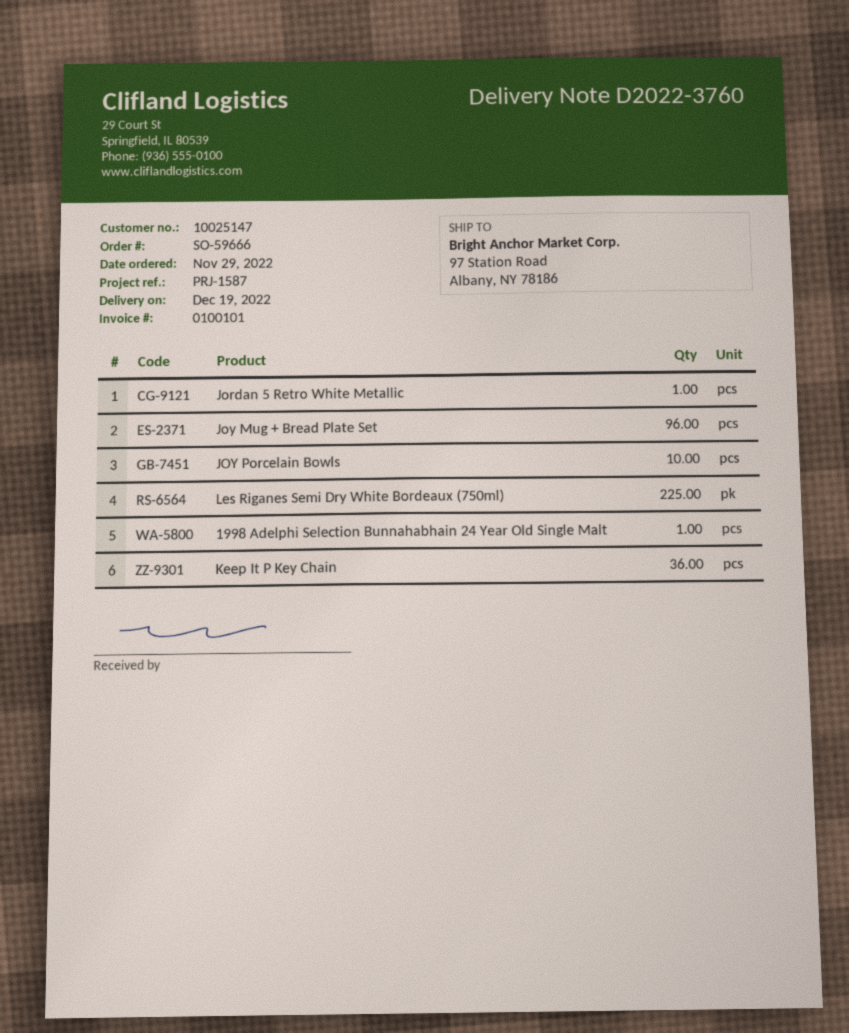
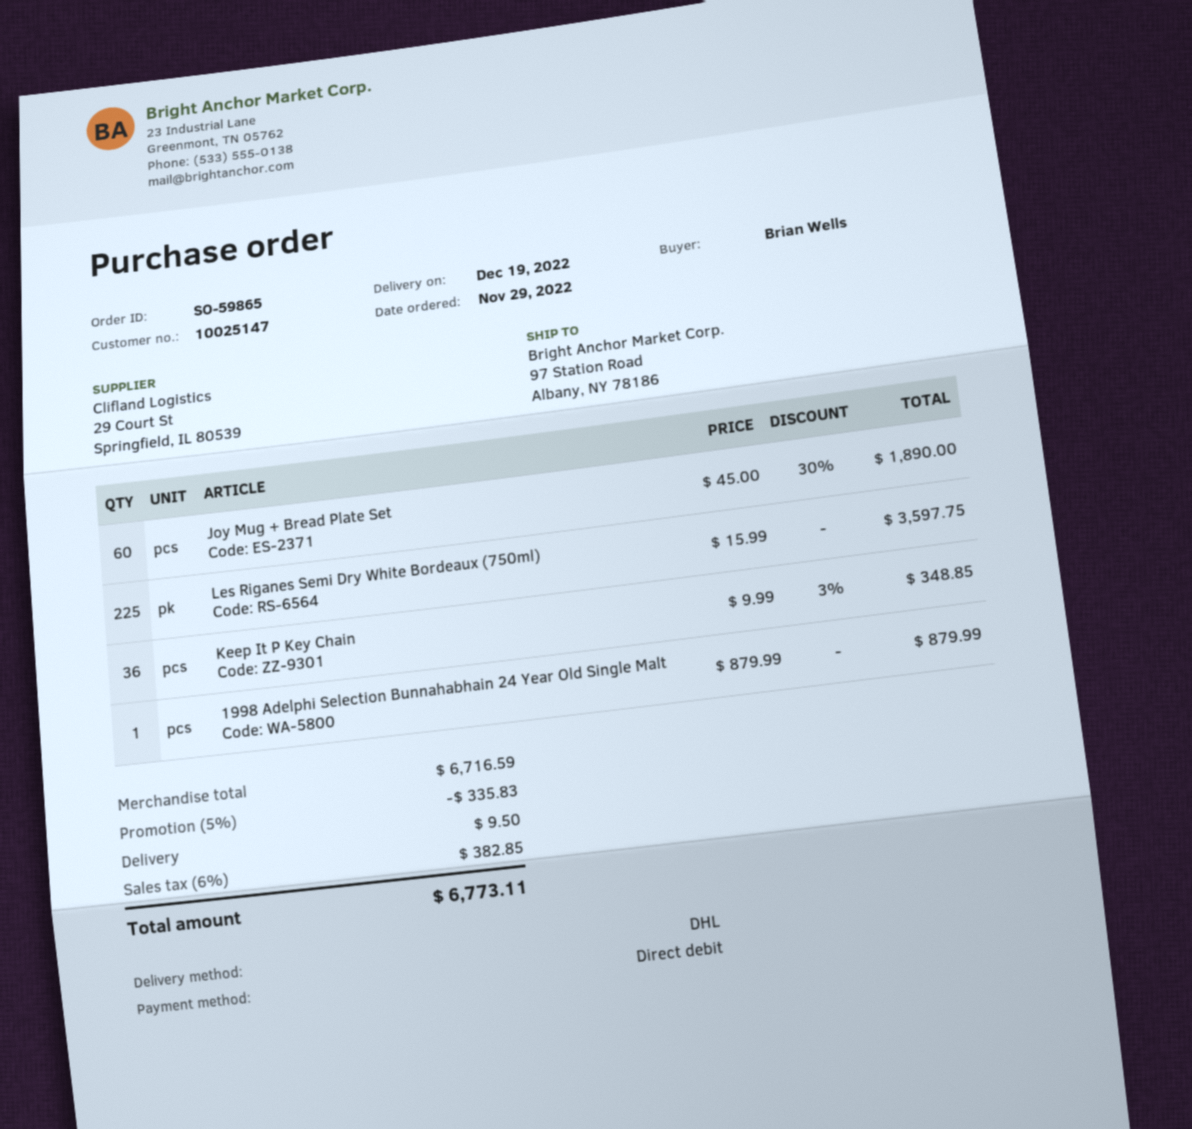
order number: SO-59666 -> SO-59865
Jordan 5 Retro White Metallic: 1 -> none
Joy Mug + Bread Plate Set: 96 -> 60
JOY Porcelain Bowls: 10 -> none

